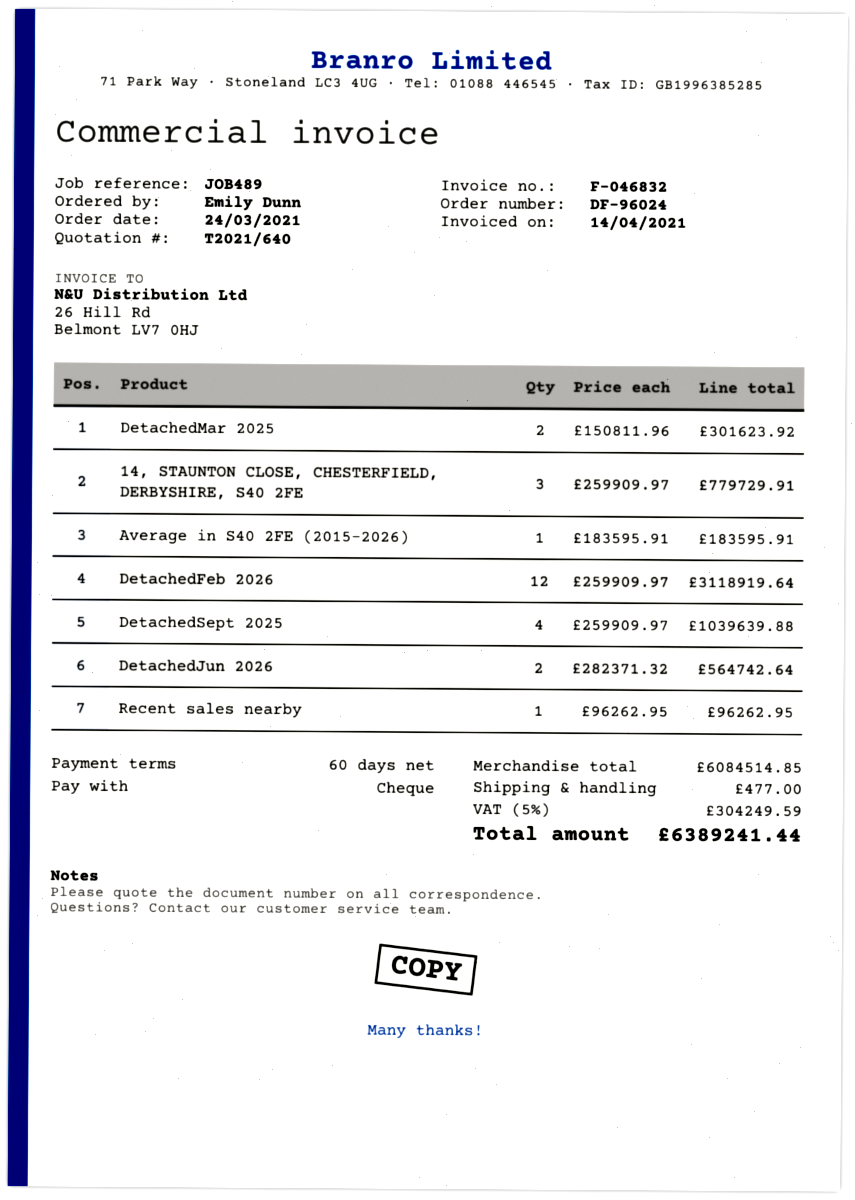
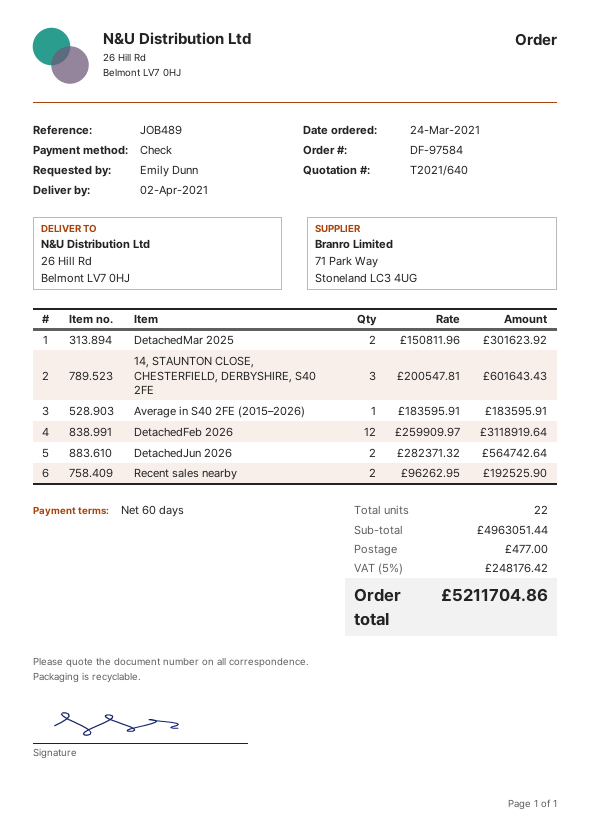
order number: DF-96024 -> DF-97584
14, STAUNTON CLOSE, CHESTERFIELD, DERBYSHIRE, S40 2FE: 3 x 259909.97 = 779729.91 -> 3 x 200547.81 = 601643.43
DetachedSept 2025: 4 x 259909.97 = 1039639.88 -> none
Recent sales nearby: 1 x 96262.95 = 96262.95 -> 2 x 96262.95 = 192525.90
subtotal: 6084514.85 -> 4963051.44
tax: 5% = 304249.59 -> 5% = 248176.42
total: 6389241.44 -> 5211704.86

